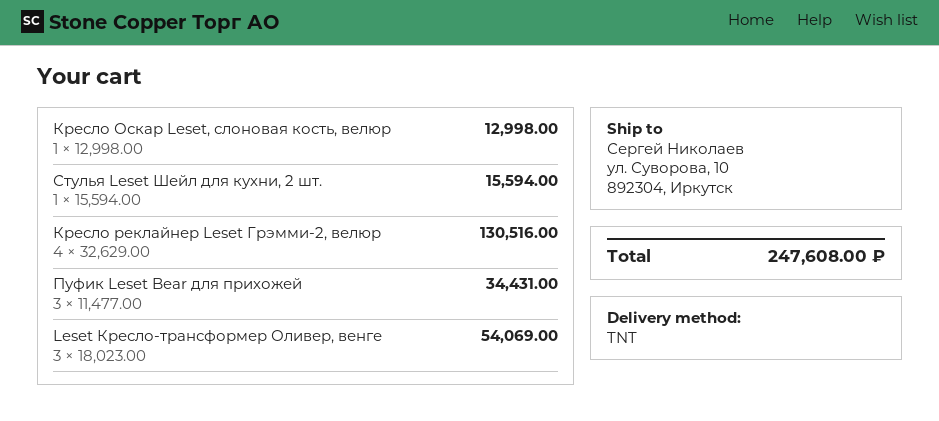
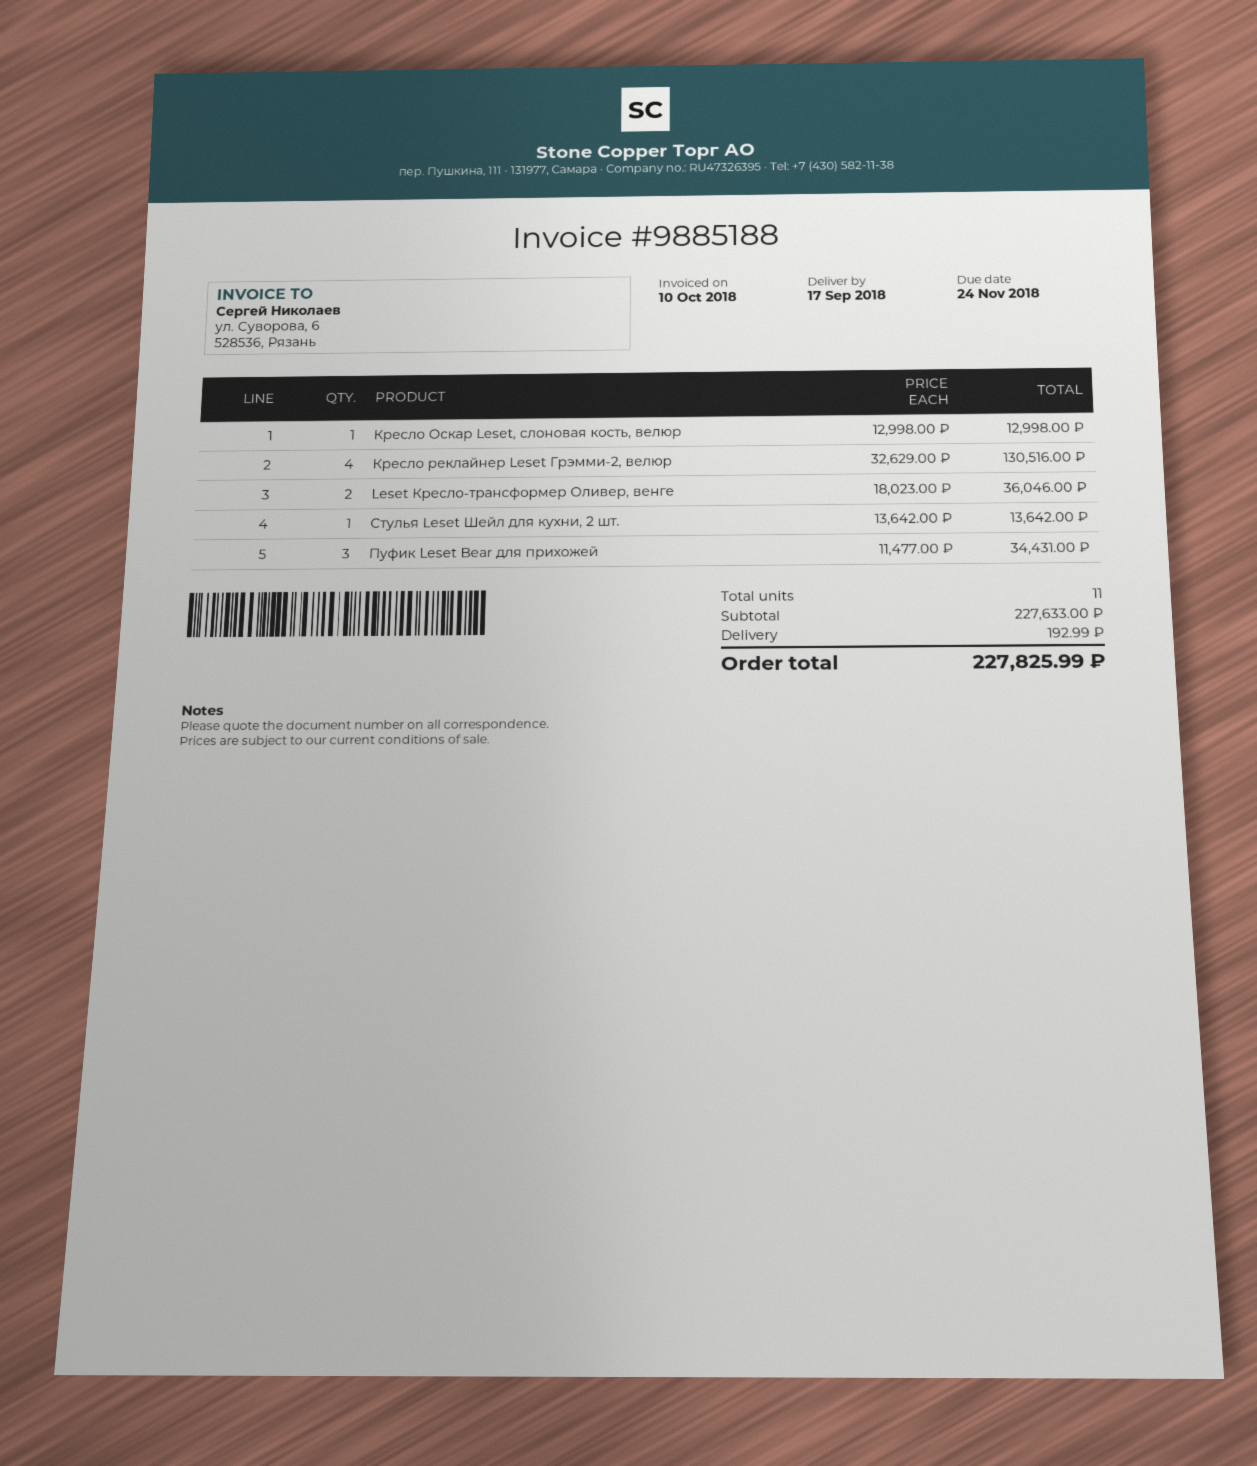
Стулья Leset Шейл для кухни, 2 шт.: 1 x 15594.00 = 15594.00 -> 1 x 13642.00 = 13642.00
Leset Кресло-трансформер Оливер, венге: 3 x 18023.00 = 54069.00 -> 2 x 18023.00 = 36046.00
shipping: none -> 192.99
total: 247608.00 -> 227825.99

